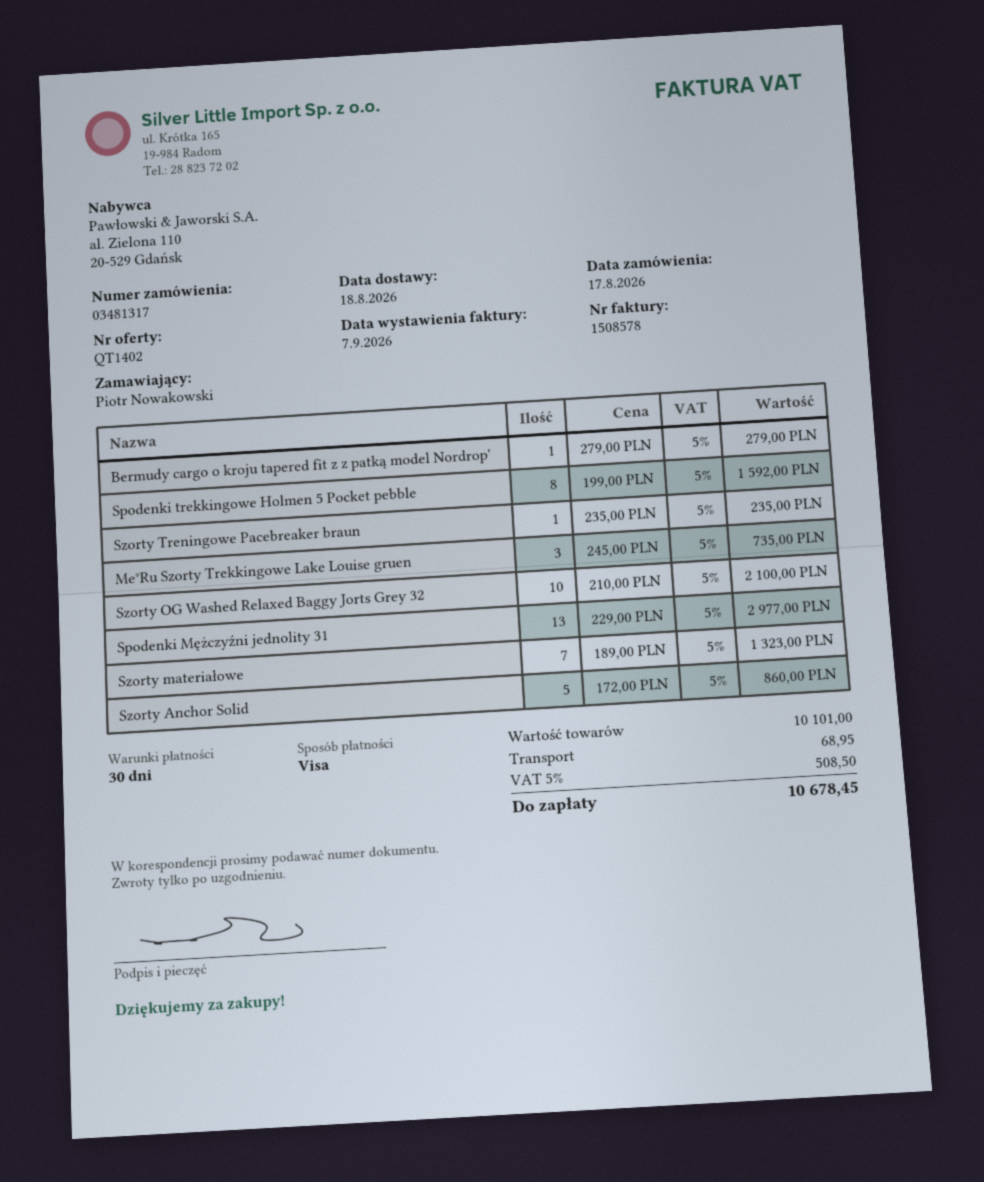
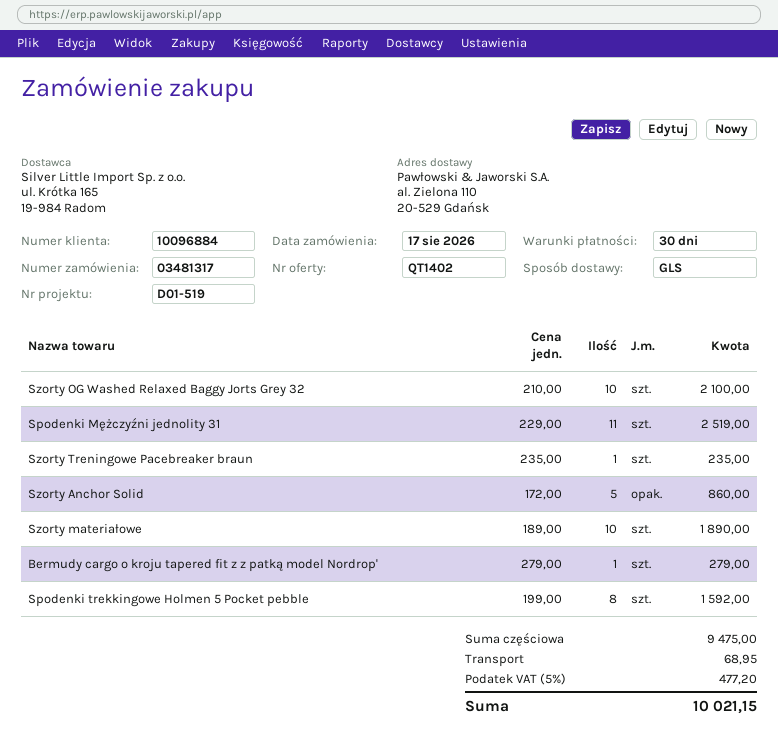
Me°Ru Szorty Trekkingowe Lake Louise gruen: 3 x 245.00 = 735.00 -> none
Spodenki Mężczyźni jednolity 31: 13 x 229.00 = 2977.00 -> 11 x 229.00 = 2519.00
Szorty materiałowe: 7 x 189.00 = 1323.00 -> 10 x 189.00 = 1890.00
subtotal: 10101.00 -> 9475.00
tax: 5% = 508.50 -> 5% = 477.20
total: 10678.45 -> 10021.15

